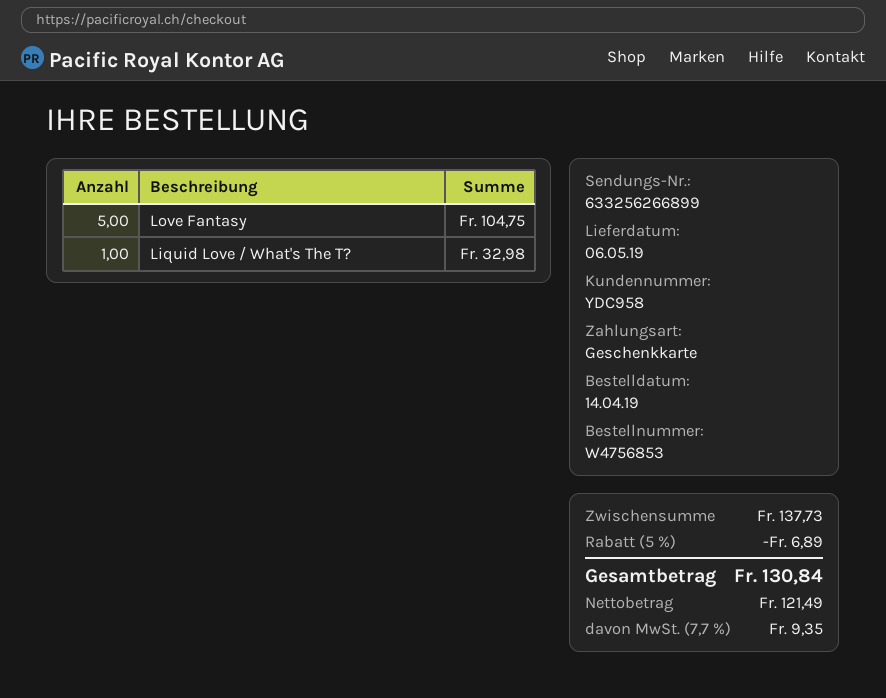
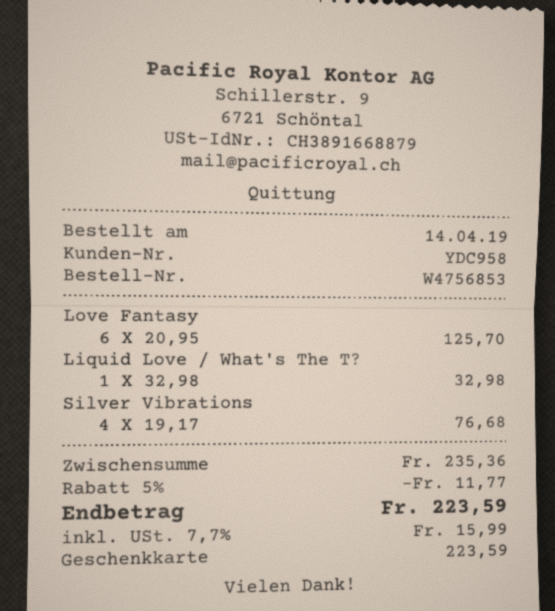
Love Fantasy: 5 for 104.75 -> 6 for 125.70
Silver Vibrations: none -> 4 for 76.68
subtotal: 137.73 -> 235.36
discount: 5% = 6.89 -> 5% = 11.77
tax: 7.7% = 9.35 -> 7.7% = 15.99
total: 130.84 -> 223.59

